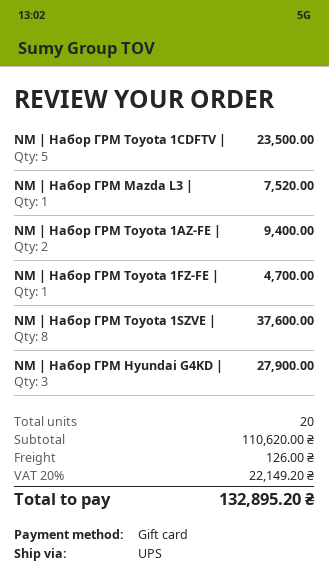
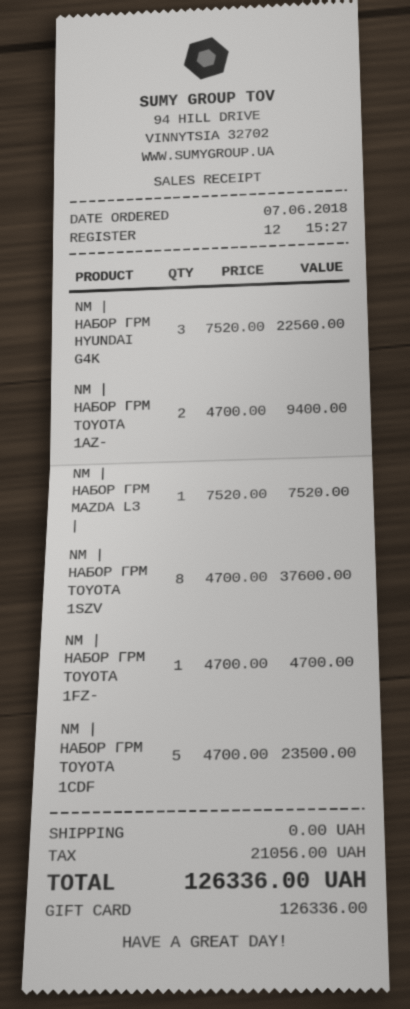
NM | Набор ГРМ Hyundai G4KD |: 3 for 27900.00 -> 3 for 22560.00
shipping: 126.00 -> 0.00
tax: 22149.20 -> 21056.00
total: 132895.20 -> 126336.00

